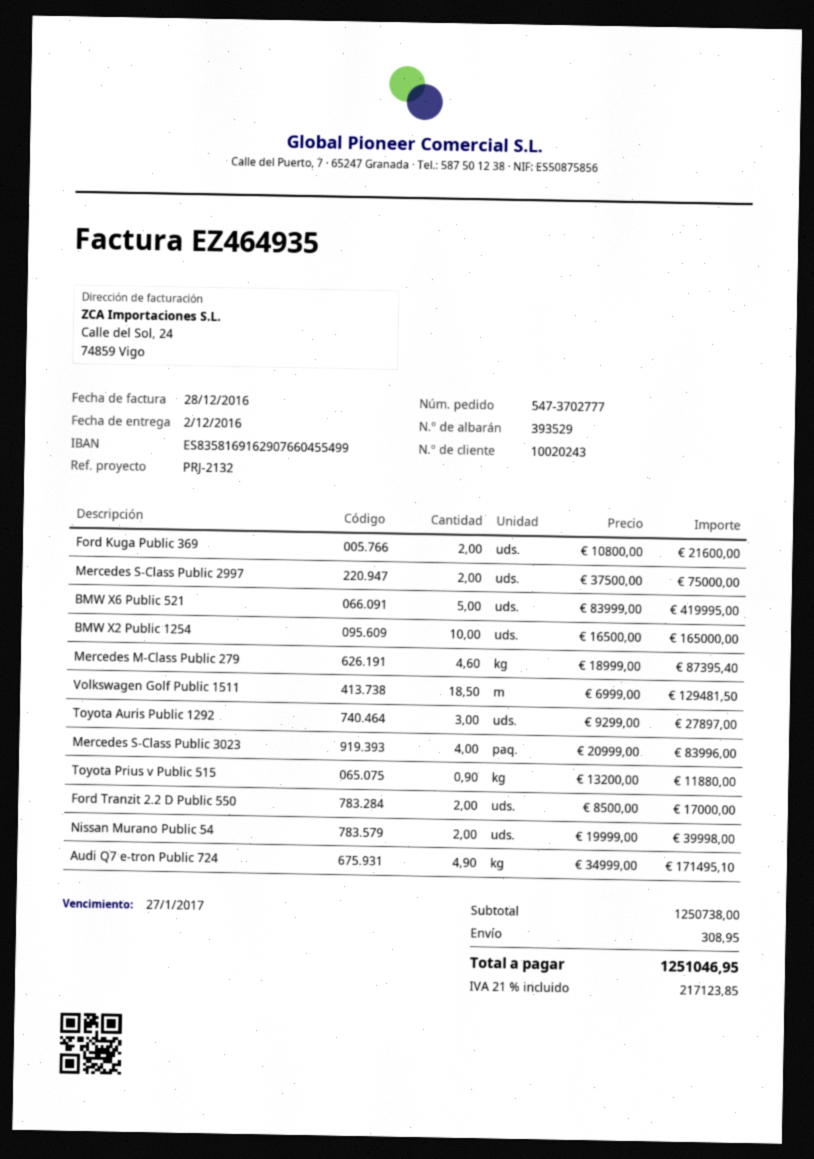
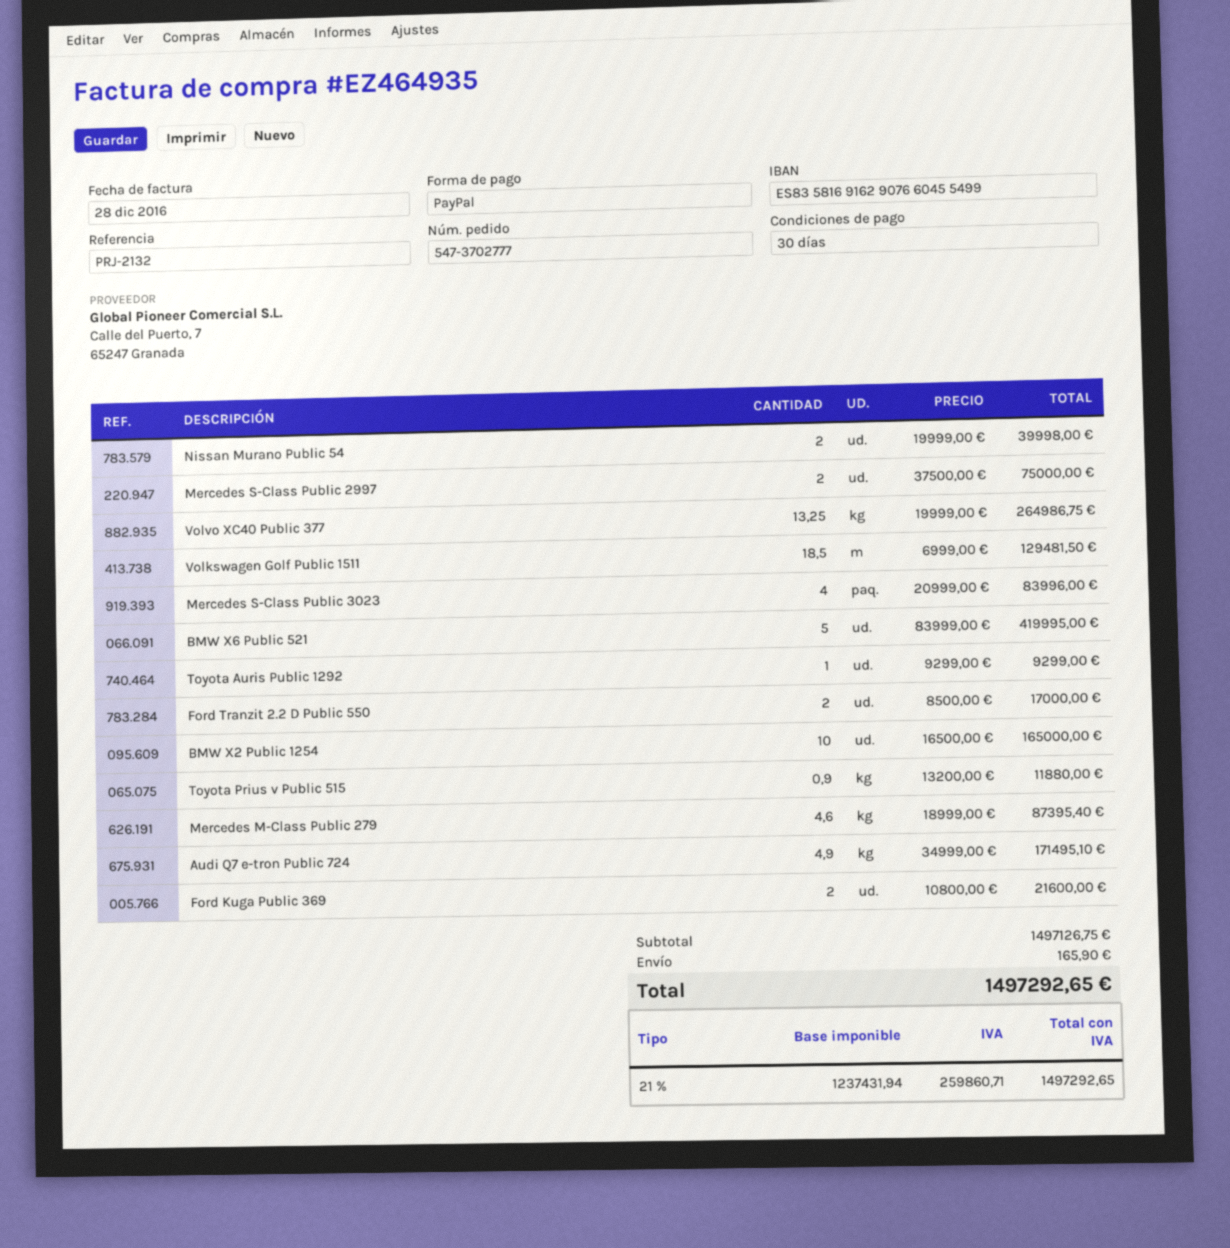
Toyota Auris Public 1292: 3 x 9299.00 = 27897.00 -> 1 x 9299.00 = 9299.00
Volvo XC40 Public 377: none -> 13.25 x 19999.00 = 264986.75
subtotal: 1250738.00 -> 1497126.75
shipping: 308.95 -> 165.90
tax: 21% = 217123.85 -> 21% = 259860.71
total: 1251046.95 -> 1497292.65

